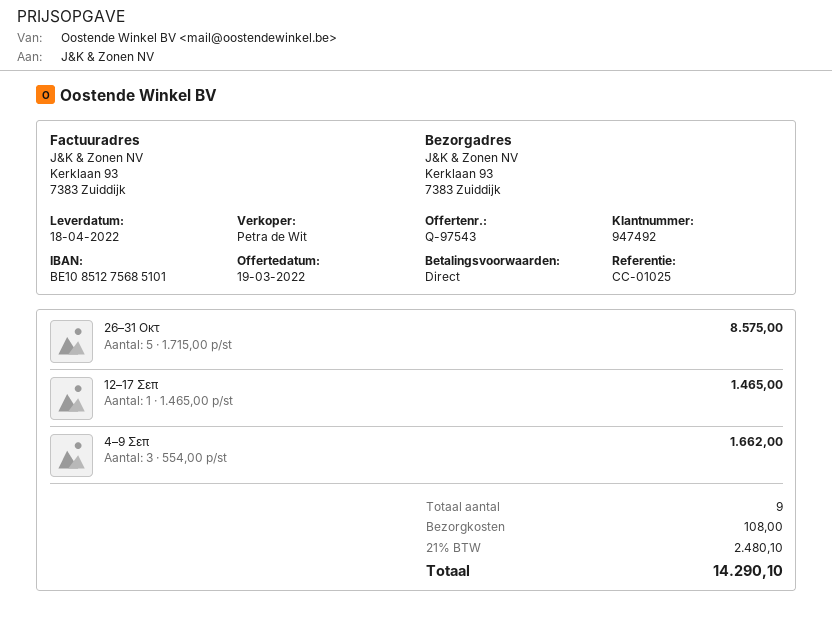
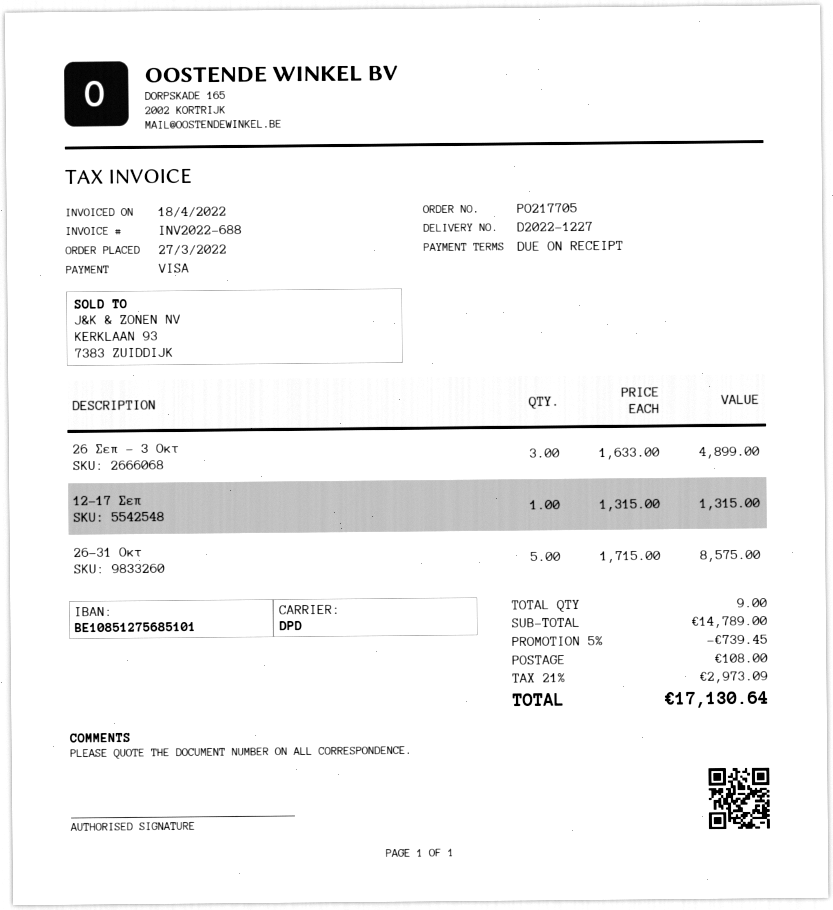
12–17 Σεπ: 1 x 1465.00 = 1465.00 -> 1 x 1315.00 = 1315.00
4–9 Σεπ: 3 x 554.00 = 1662.00 -> none
26 Σεπ – 3 Οκτ: none -> 3 x 1633.00 = 4899.00
discount: none -> 5% = 739.45
tax: 21% = 2480.10 -> 21% = 2973.09
total: 14290.10 -> 17130.64

